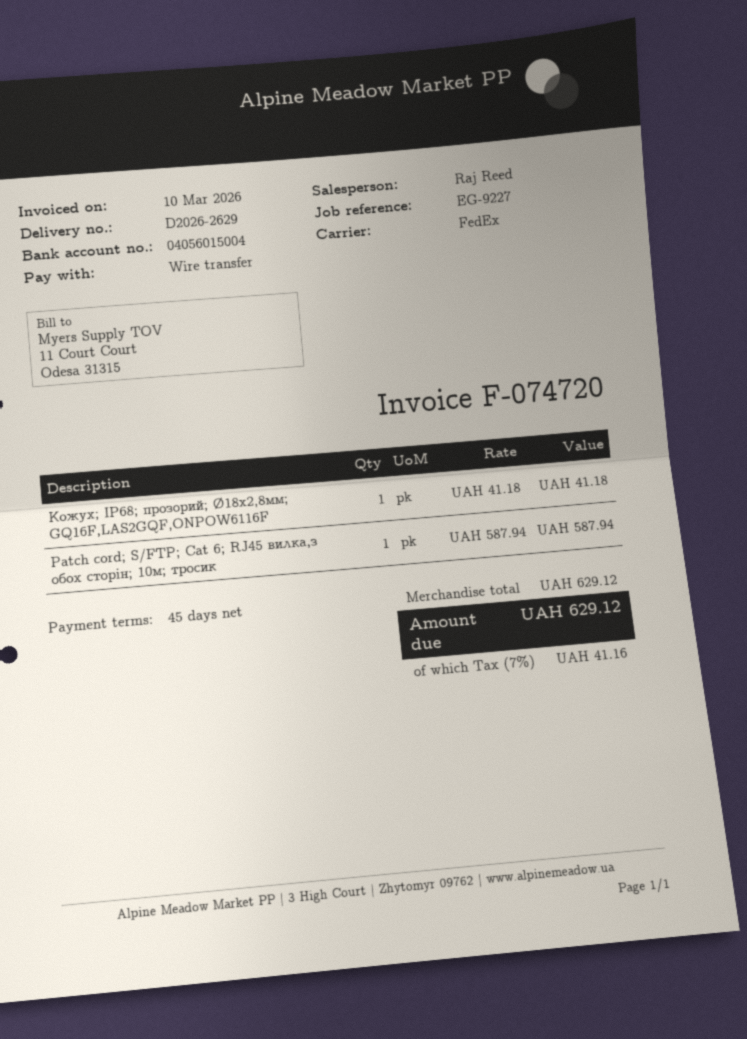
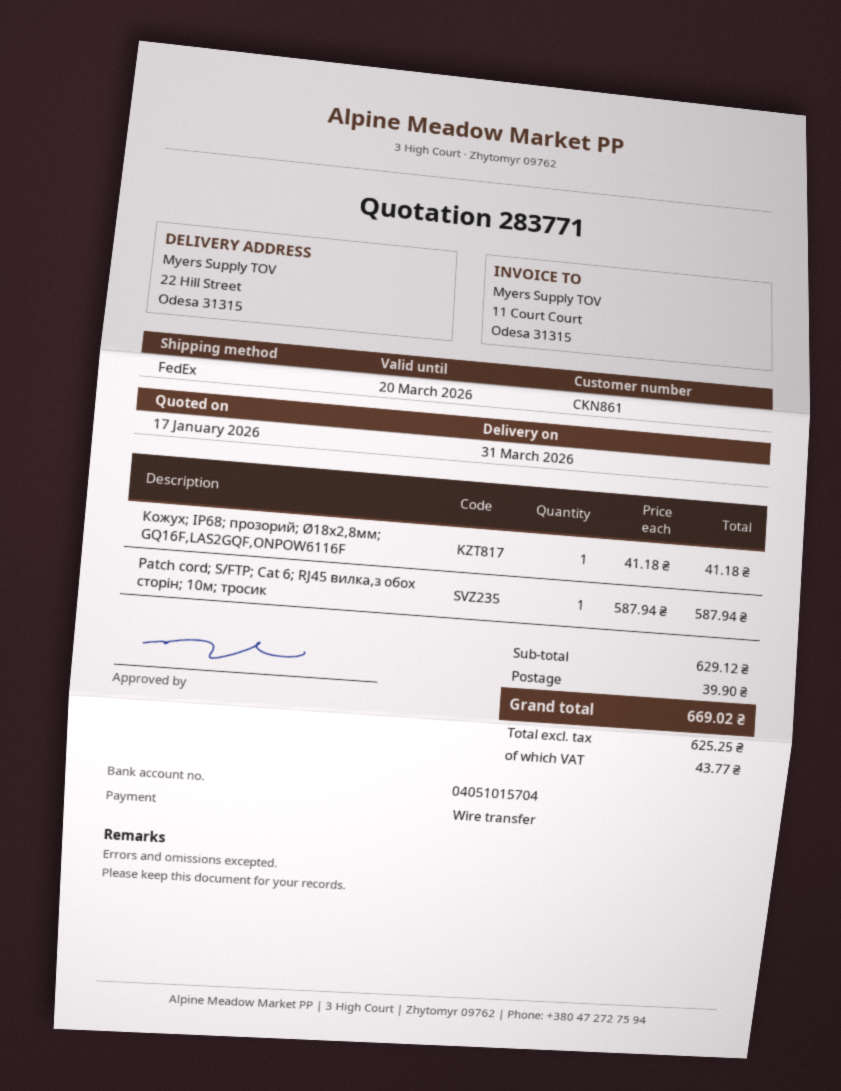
bank account: 04056015004 -> 04051015704
shipping: none -> 39.90
tax: 41.16 -> 43.77
total: 629.12 -> 669.02

